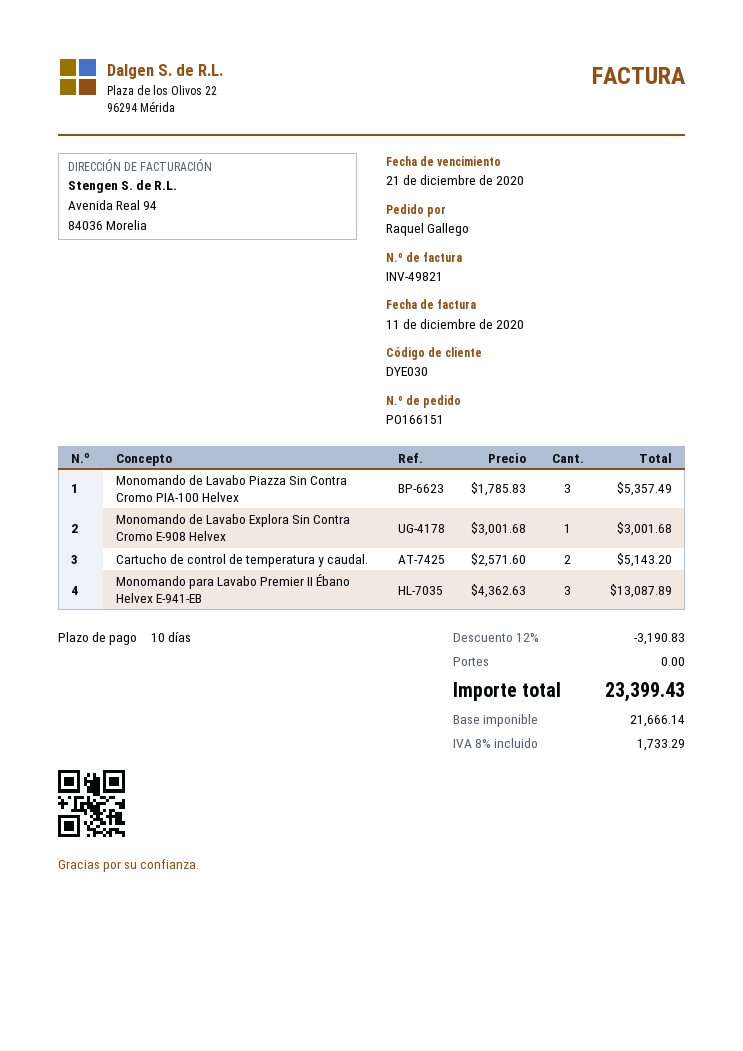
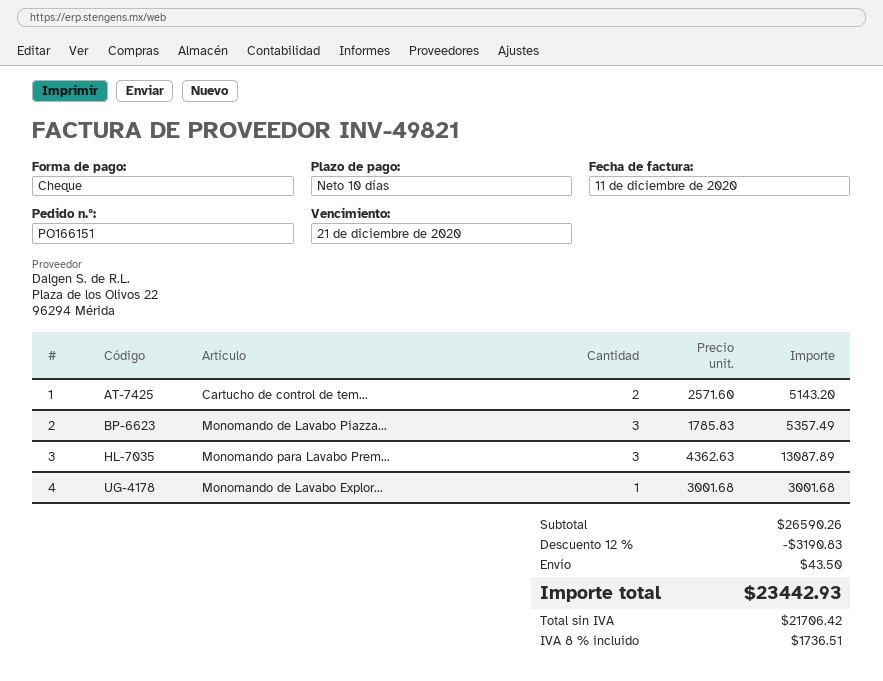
shipping: 0.00 -> 43.50
net: 21666.14 -> 21706.42
tax: 8% = 1733.29 -> 8% = 1736.51
total: 23399.43 -> 23442.93

